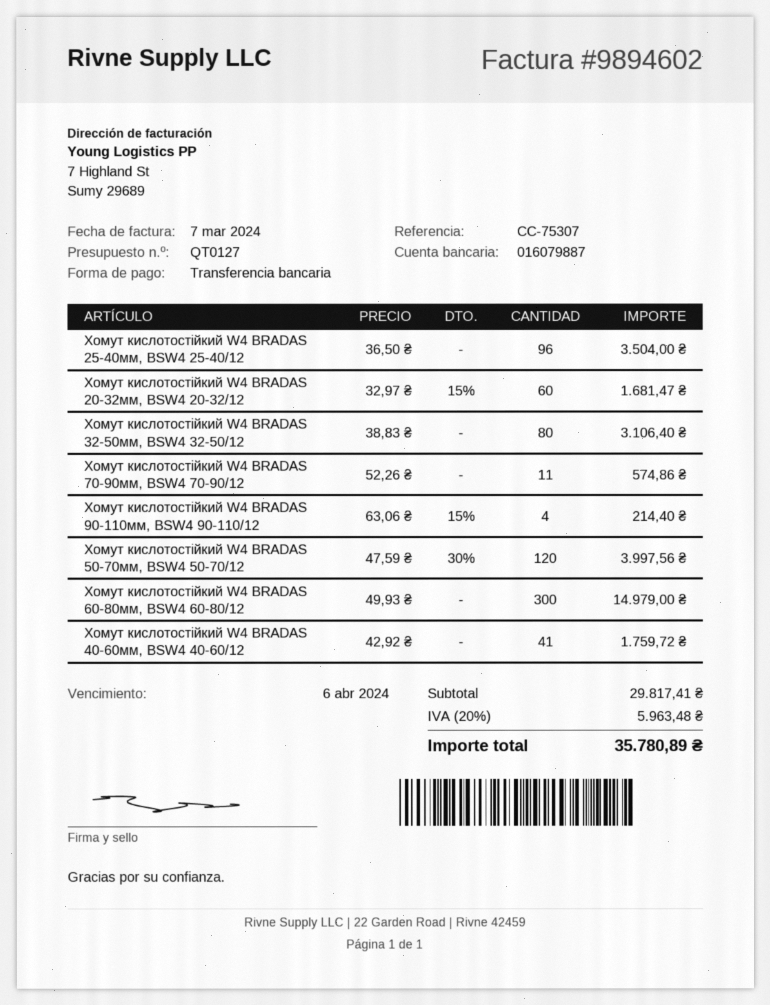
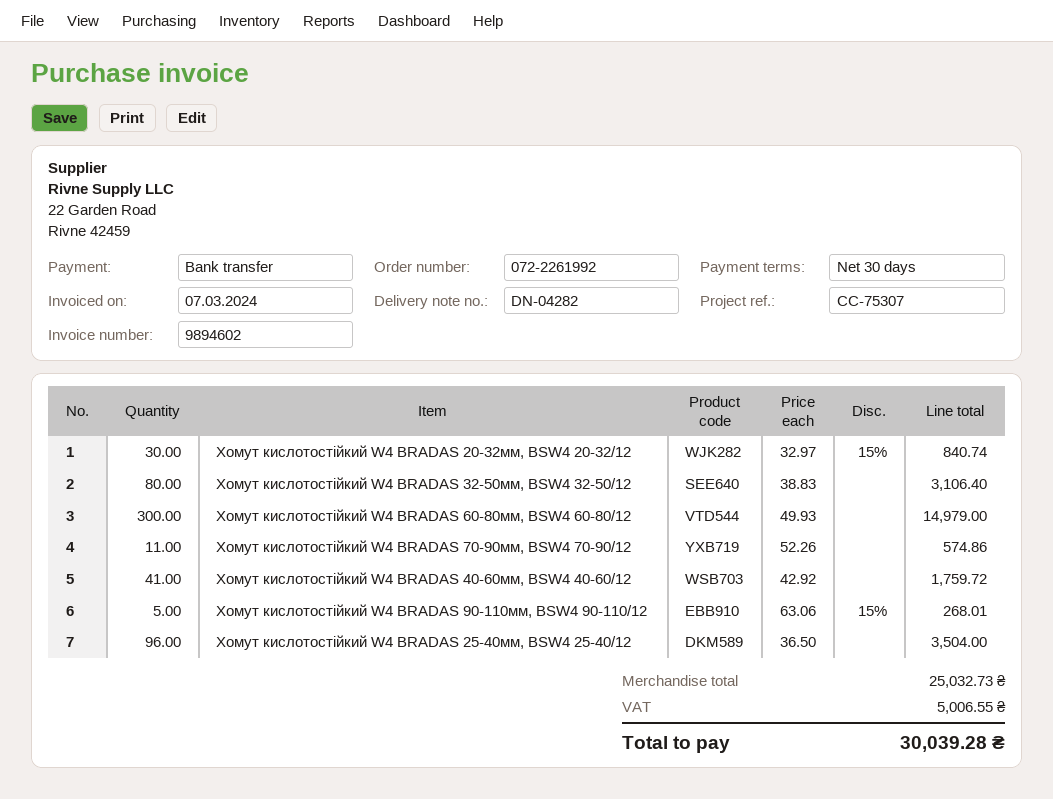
Хомут кислотостійкий W4 BRADAS 20-32мм, BSW4 20-32/12: 60 x 32.97 - 15% = 1681.47 -> 30 x 32.97 - 15% = 840.74
Хомут кислотостійкий W4 BRADAS 90-110мм, BSW4 90-110/12: 4 x 63.06 - 15% = 214.40 -> 5 x 63.06 - 15% = 268.01
Хомут кислотостійкий W4 BRADAS 50-70мм, BSW4 50-70/12: 120 x 47.59 - 30% = 3997.56 -> none
subtotal: 29817.41 -> 25032.73
tax: 5963.48 -> 5006.55
total: 35780.89 -> 30039.28

